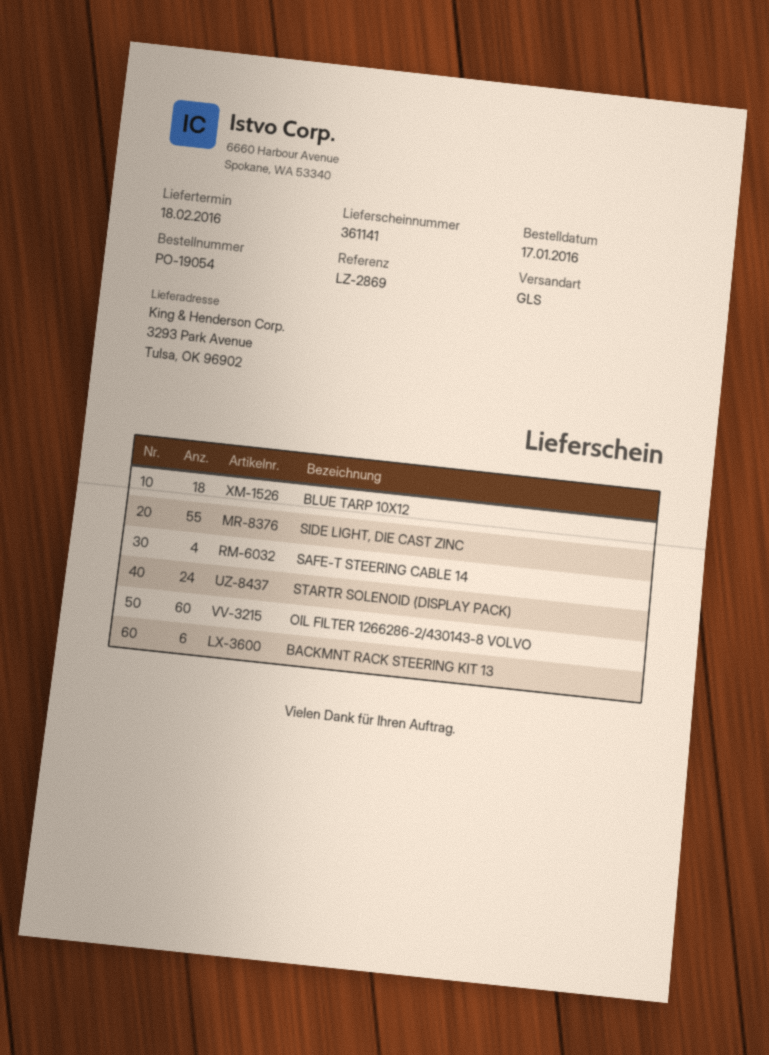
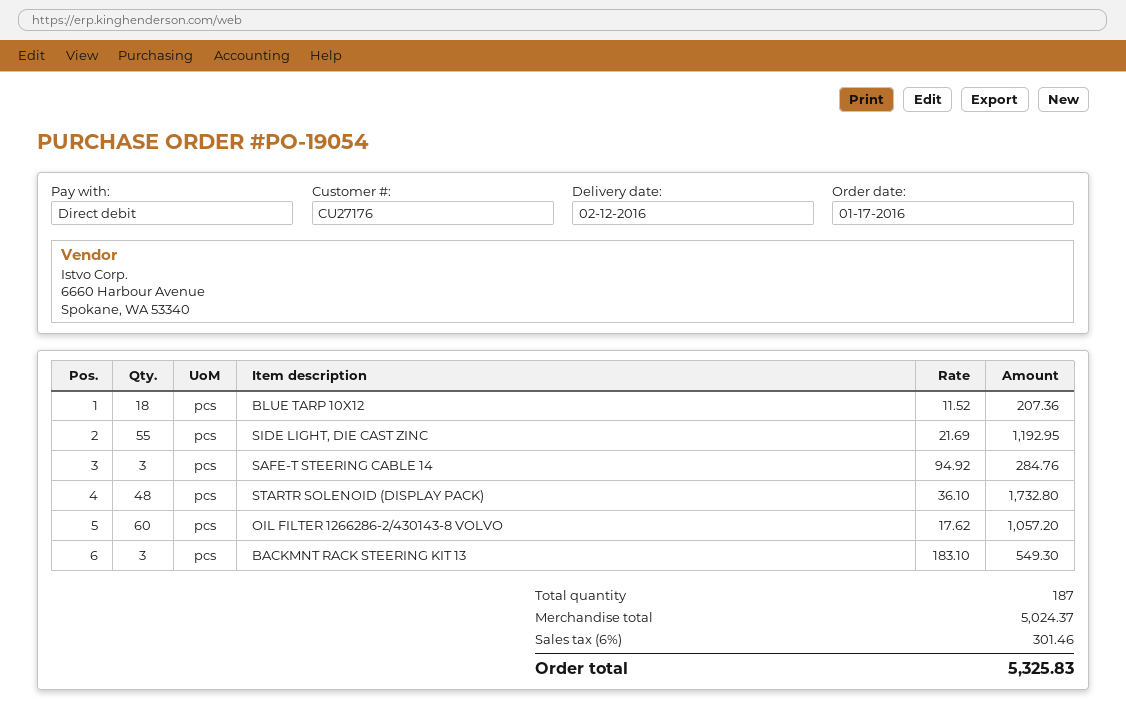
delivery date: 2016-02-18 -> 2016-02-12
SAFE-T STEERING CABLE 14: 4 -> 3
STARTR SOLENOID (DISPLAY PACK): 24 -> 48
BACKMNT RACK STEERING KIT 13: 6 -> 3

